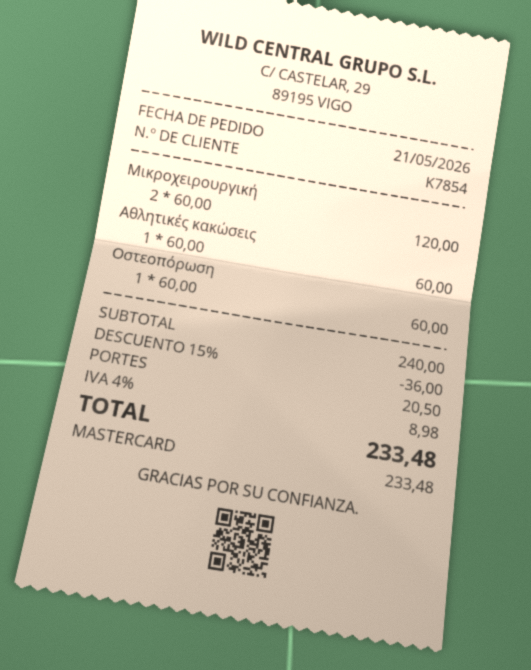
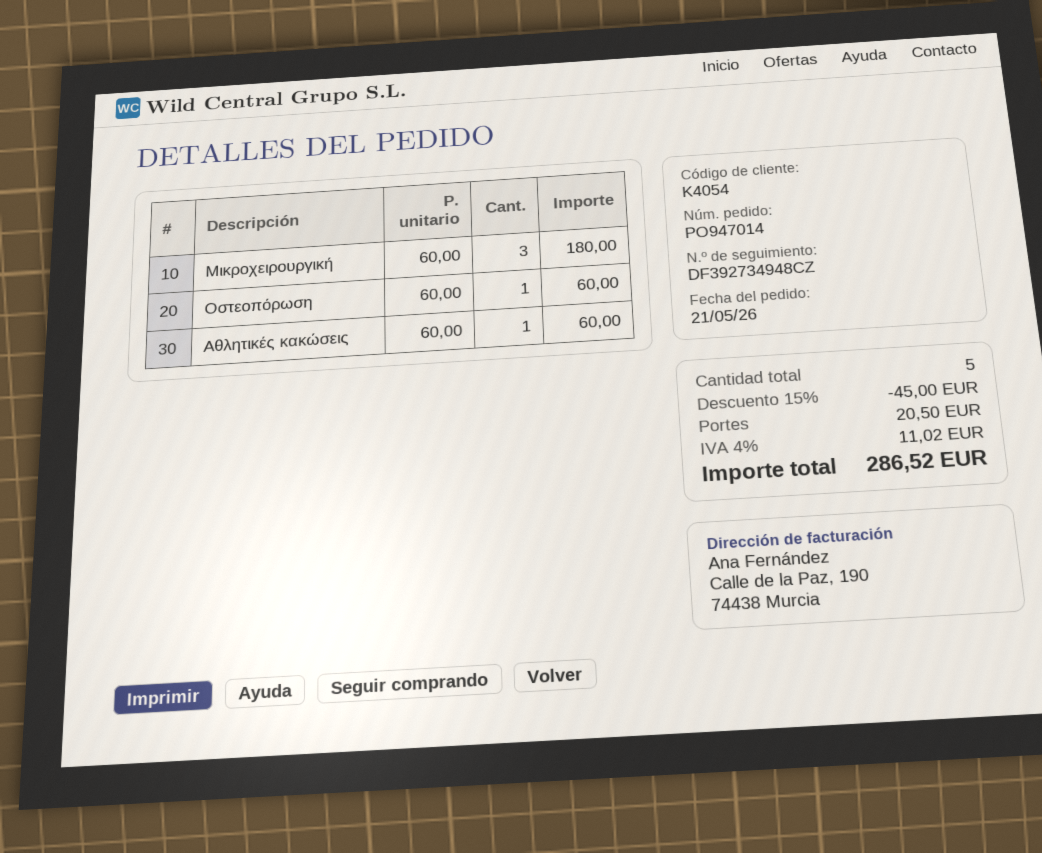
customer number: K7854 -> K4054
Μικροχειρουργική: 2 x 60.00 = 120.00 -> 3 x 60.00 = 180.00
discount: 15% = 36.00 -> 15% = 45.00
tax: 4% = 8.98 -> 4% = 11.02
total: 233.48 -> 286.52

